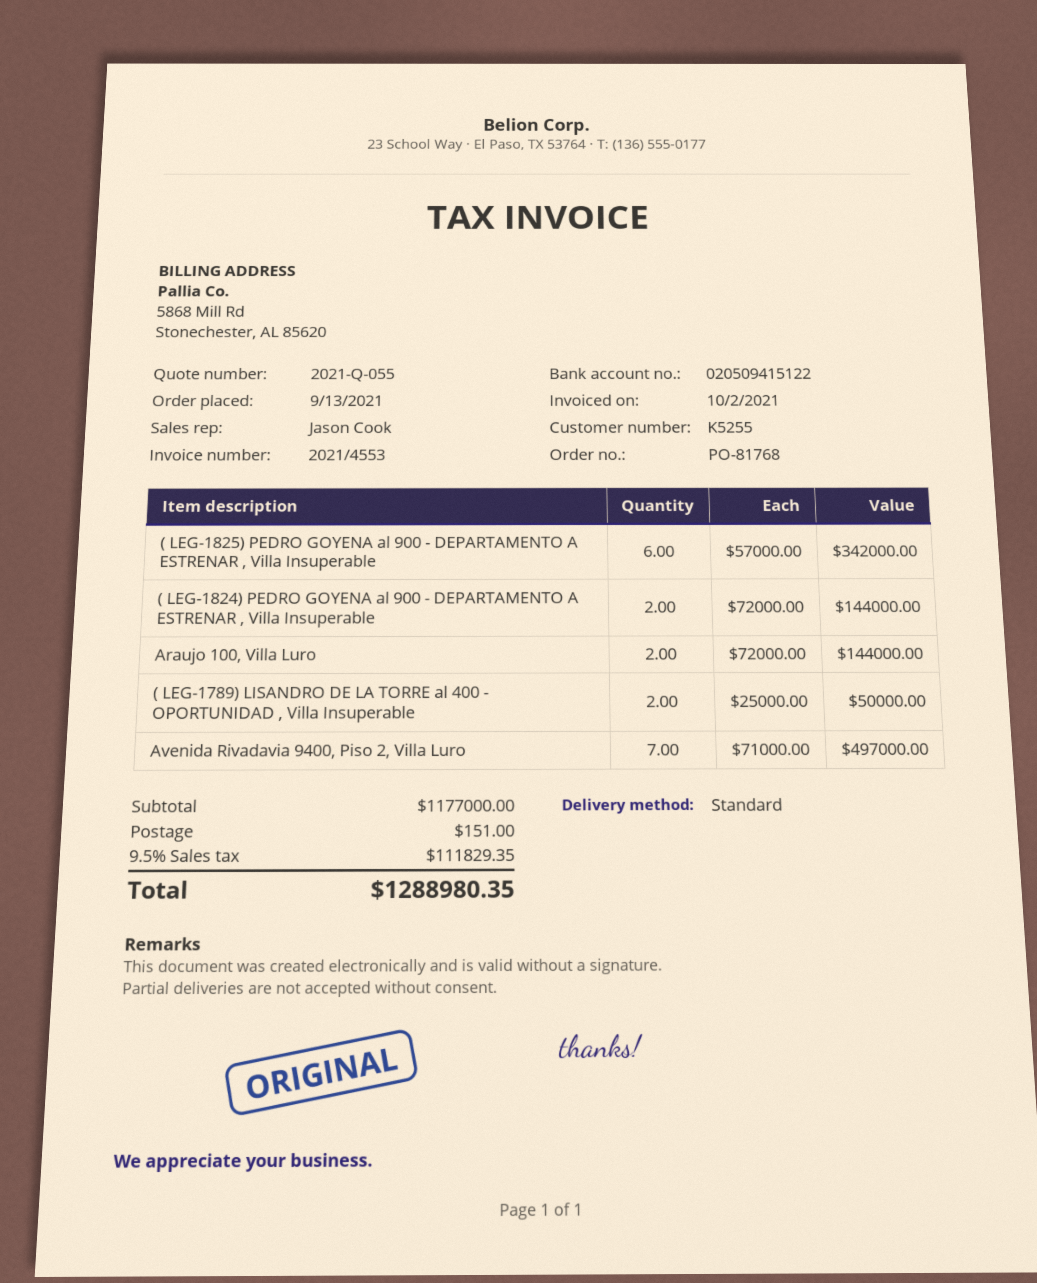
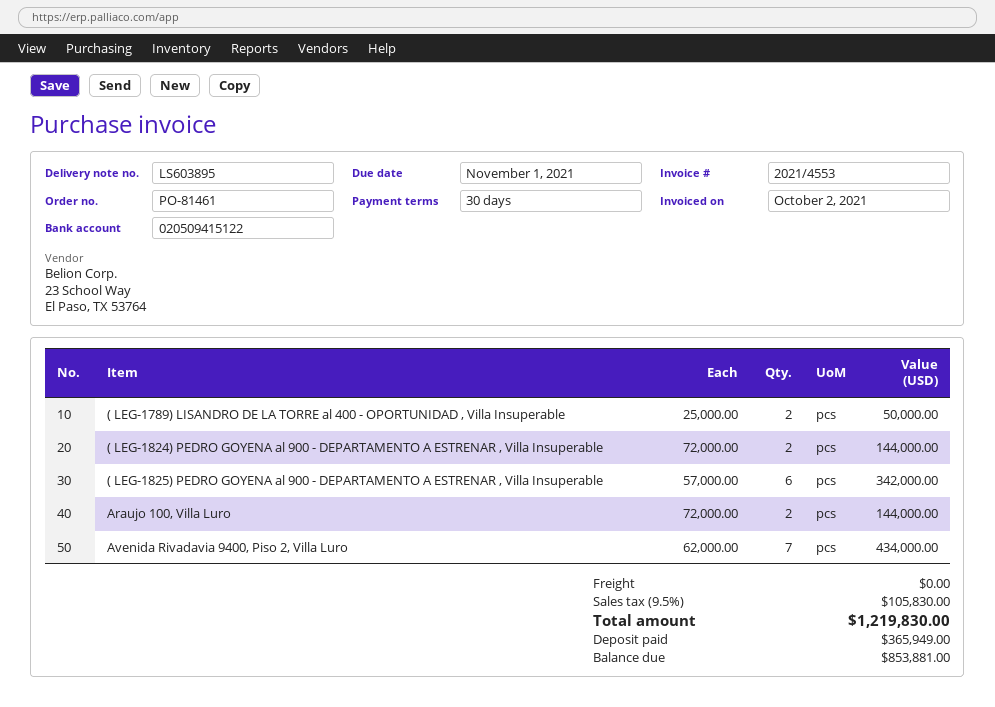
order number: PO-81768 -> PO-81461
Avenida Rivadavia 9400, Piso 2, Villa Luro: 7 x 71000.00 = 497000.00 -> 7 x 62000.00 = 434000.00
shipping: 151.00 -> 0.00
tax: 9.5% = 111829.35 -> 9.5% = 105830.00
total: 1288980.35 -> 1219830.00

